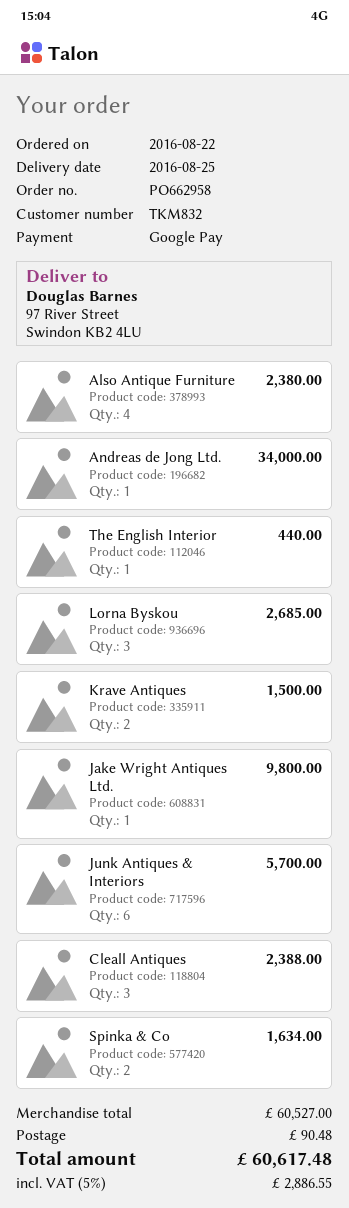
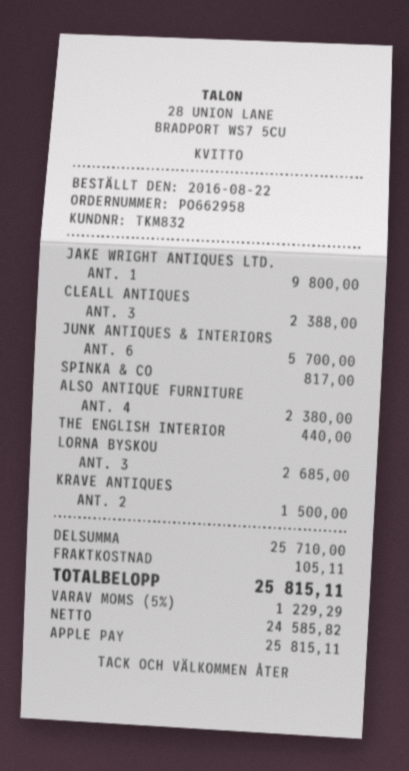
payment method: Google Pay -> Apple Pay
Andreas de Jong Ltd.: 1 for 34000.00 -> none
Spinka & Co: 2 for 1634.00 -> 1 for 817.00
subtotal: 60527.00 -> 25710.00
shipping: 90.48 -> 105.11
tax: 5% = 2886.55 -> 5% = 1229.29
total: 60617.48 -> 25815.11

